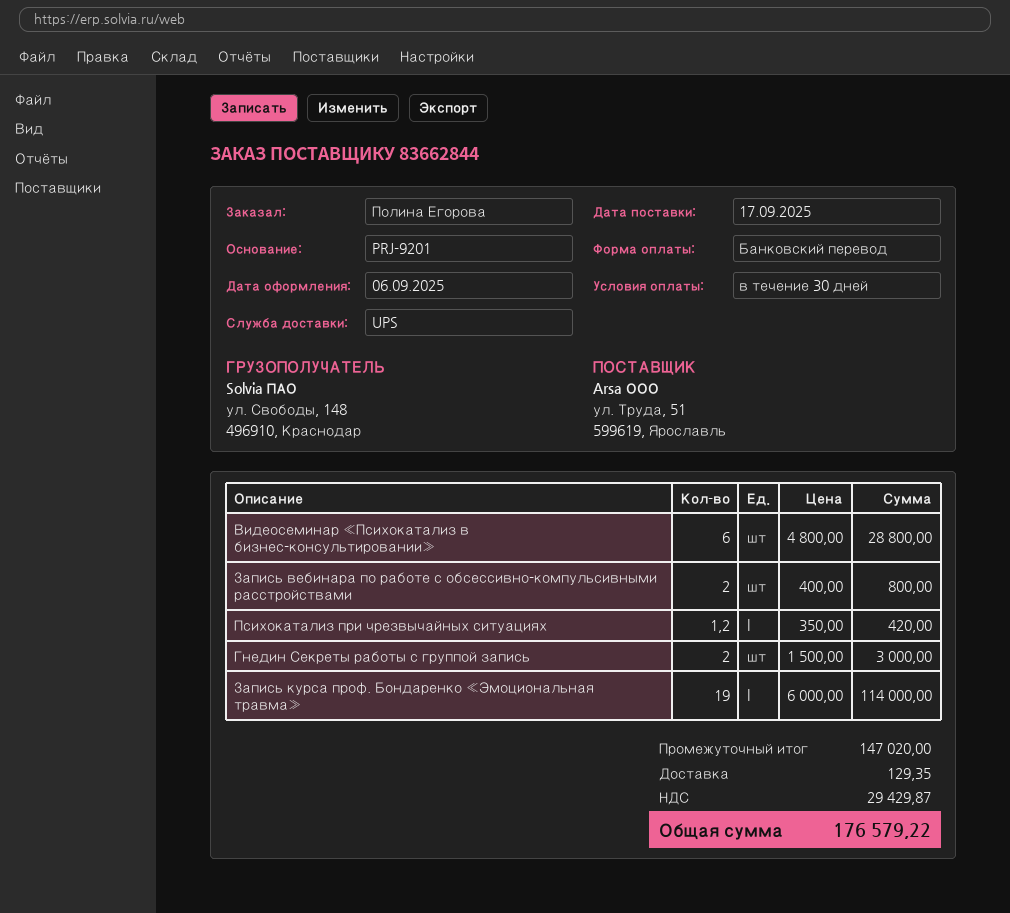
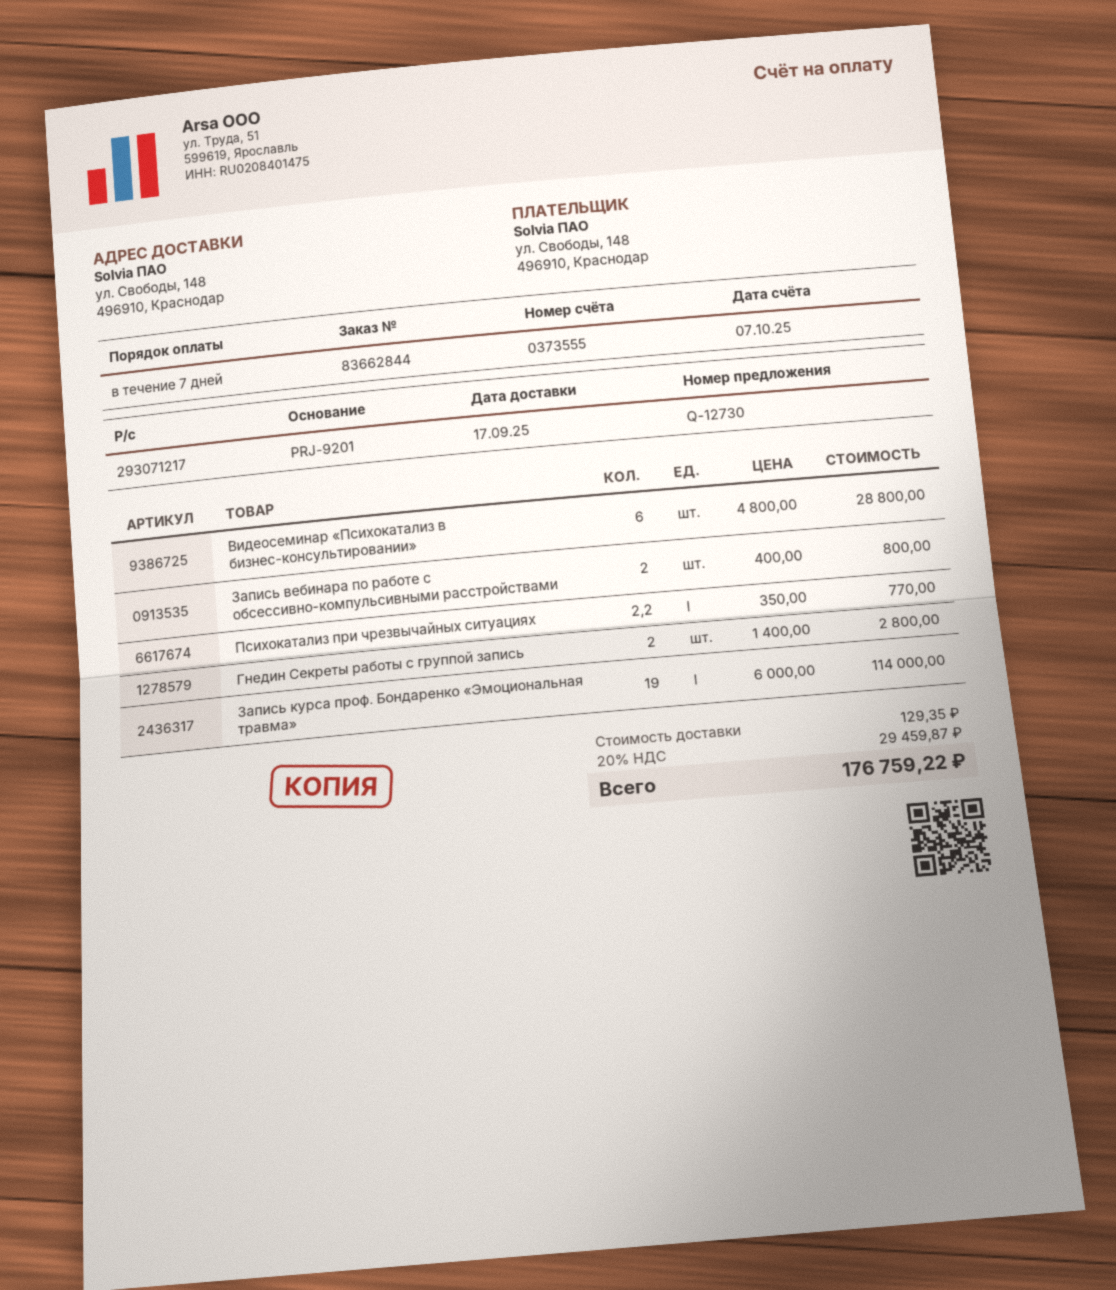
payment terms: 30 days -> 7 days
Психокатализ при чрезвычайных ситуациях: 1.2 x 350.00 = 420.00 -> 2.2 x 350.00 = 770.00
Гнедин Секреты работы с группой запись: 2 x 1500.00 = 3000.00 -> 2 x 1400.00 = 2800.00
tax: 29429.87 -> 29459.87
total: 176579.22 -> 176759.22

